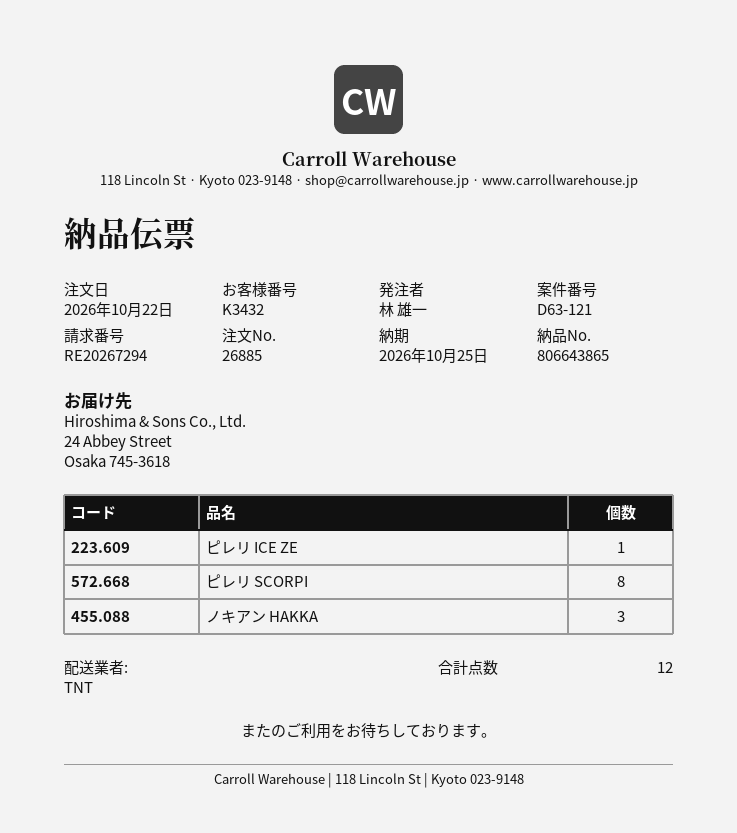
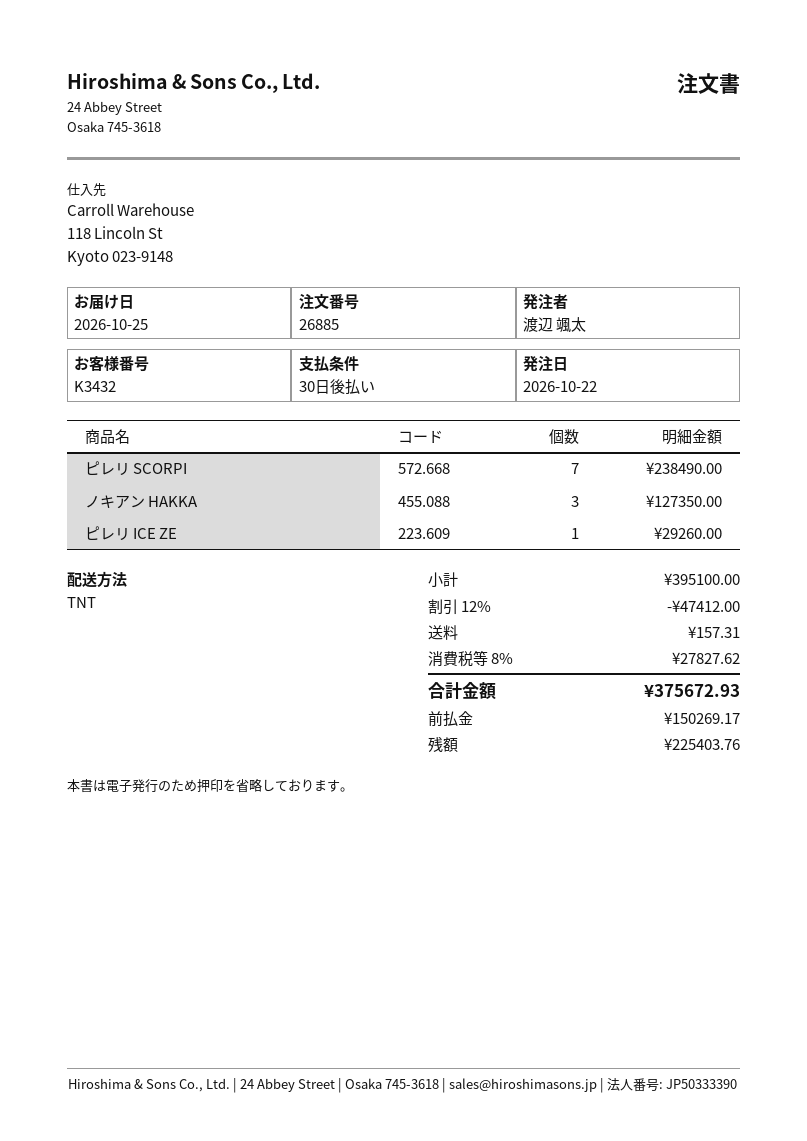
ordered by: 林 雄一 -> 渡辺 颯太
ピレリ SCORPI: 8 -> 7

